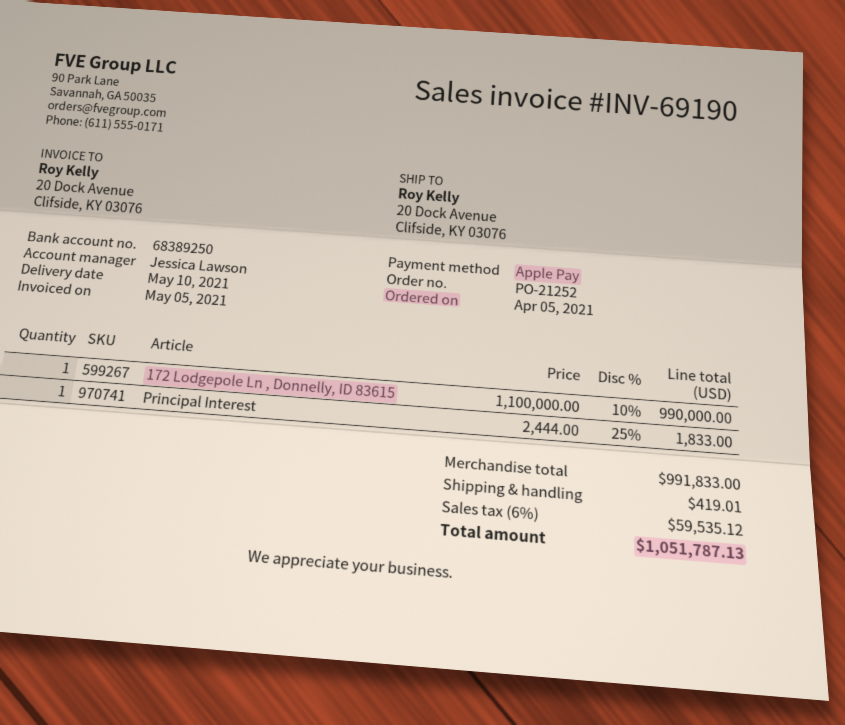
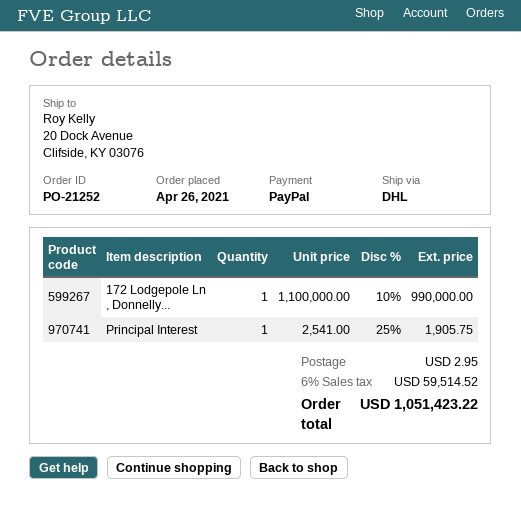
order date: 2021-04-05 -> 2021-04-26
payment method: Apple Pay -> PayPal
Principal Interest: 1 x 2444.00 - 25% = 1833.00 -> 1 x 2541.00 - 25% = 1905.75
shipping: 419.01 -> 2.95
tax: 6% = 59535.12 -> 6% = 59514.52
total: 1051787.13 -> 1051423.22

